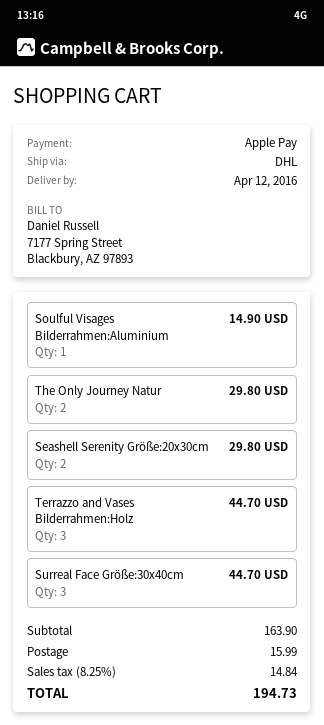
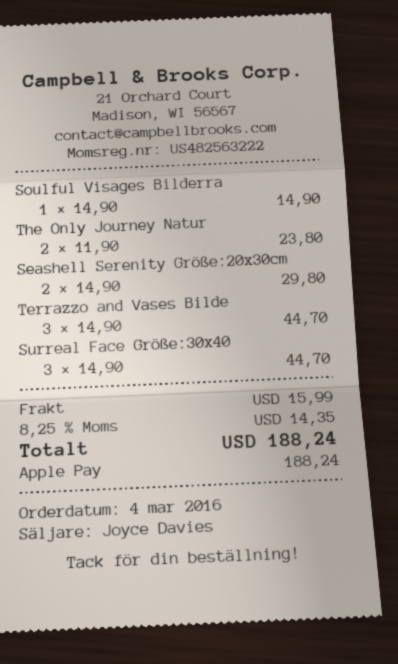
The Only Journey Natur: 2 for 29.80 -> 2 for 23.80
tax: 8.25% = 14.84 -> 8.25% = 14.35
total: 194.73 -> 188.24

